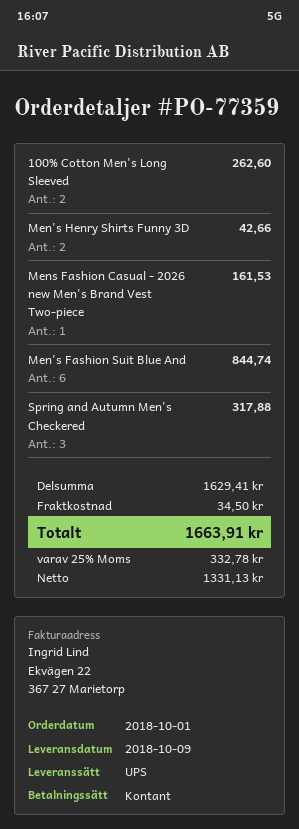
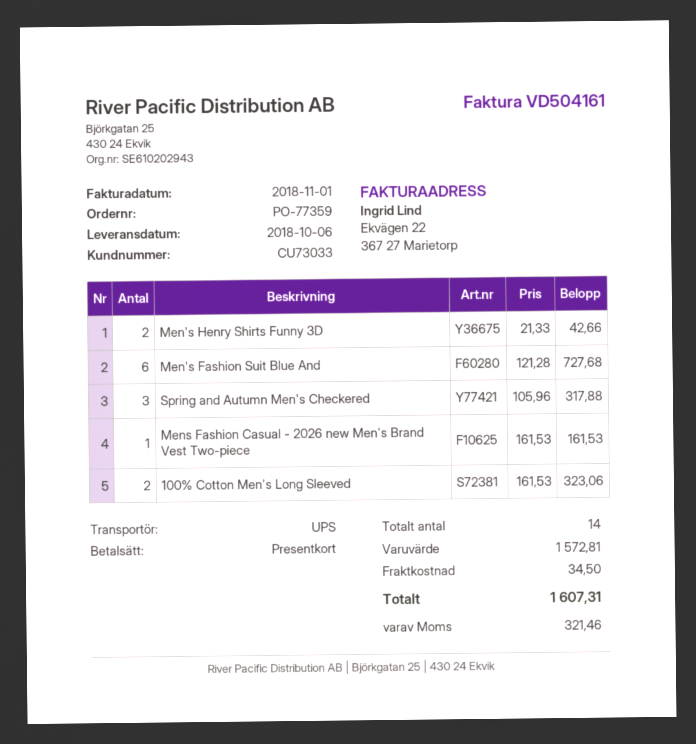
delivery date: 2018-10-09 -> 2018-10-06
payment method: cash -> gift card
100% Cotton Men's Long Sleeved: 2 for 262.60 -> 2 for 323.06
Men's Fashion Suit Blue And: 6 for 844.74 -> 6 for 727.68
subtotal: 1629.41 -> 1572.81
tax: 332.78 -> 321.46
total: 1663.91 -> 1607.31

